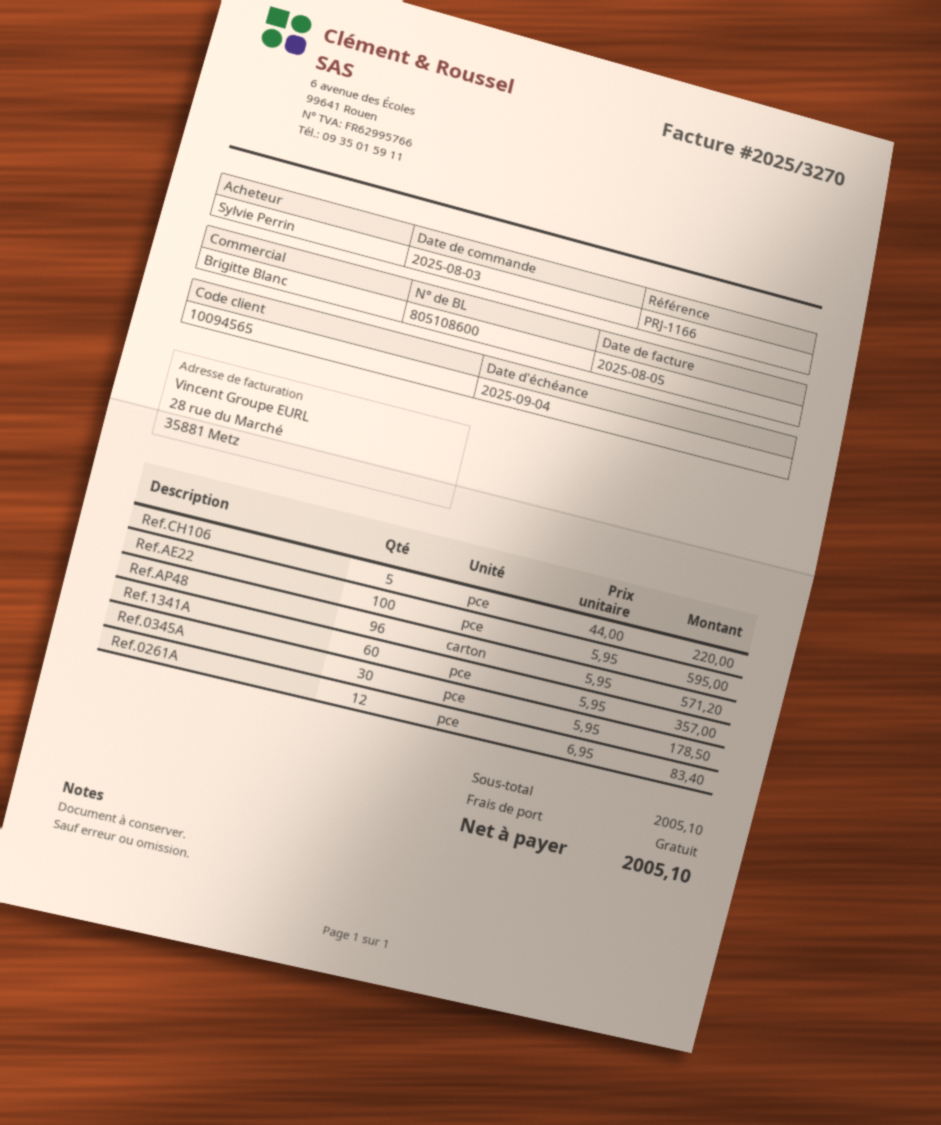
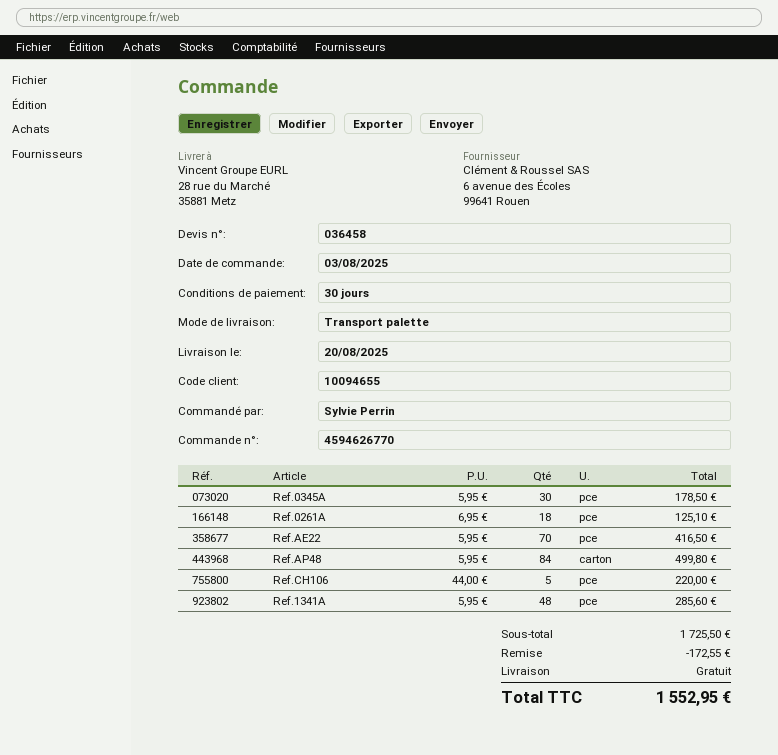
customer number: 10094565 -> 10094655
Ref.AE22: 100 x 5.95 = 595.00 -> 70 x 5.95 = 416.50
Ref.AP48: 96 x 5.95 = 571.20 -> 84 x 5.95 = 499.80
Ref.1341A: 60 x 5.95 = 357.00 -> 48 x 5.95 = 285.60
Ref.0261A: 12 x 6.95 = 83.40 -> 18 x 6.95 = 125.10
subtotal: 2005.10 -> 1725.50
discount: none -> 172.55
total: 2005.10 -> 1552.95

